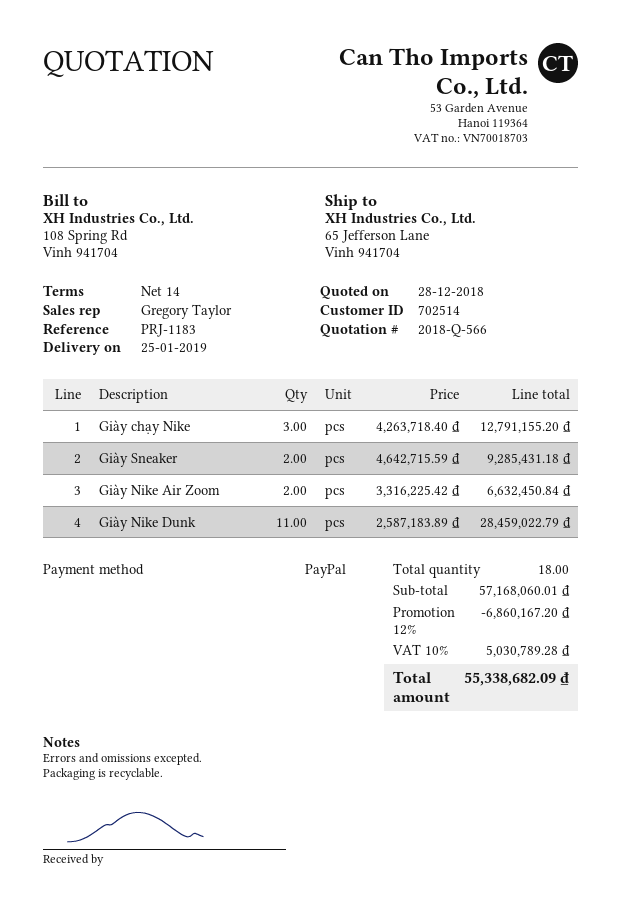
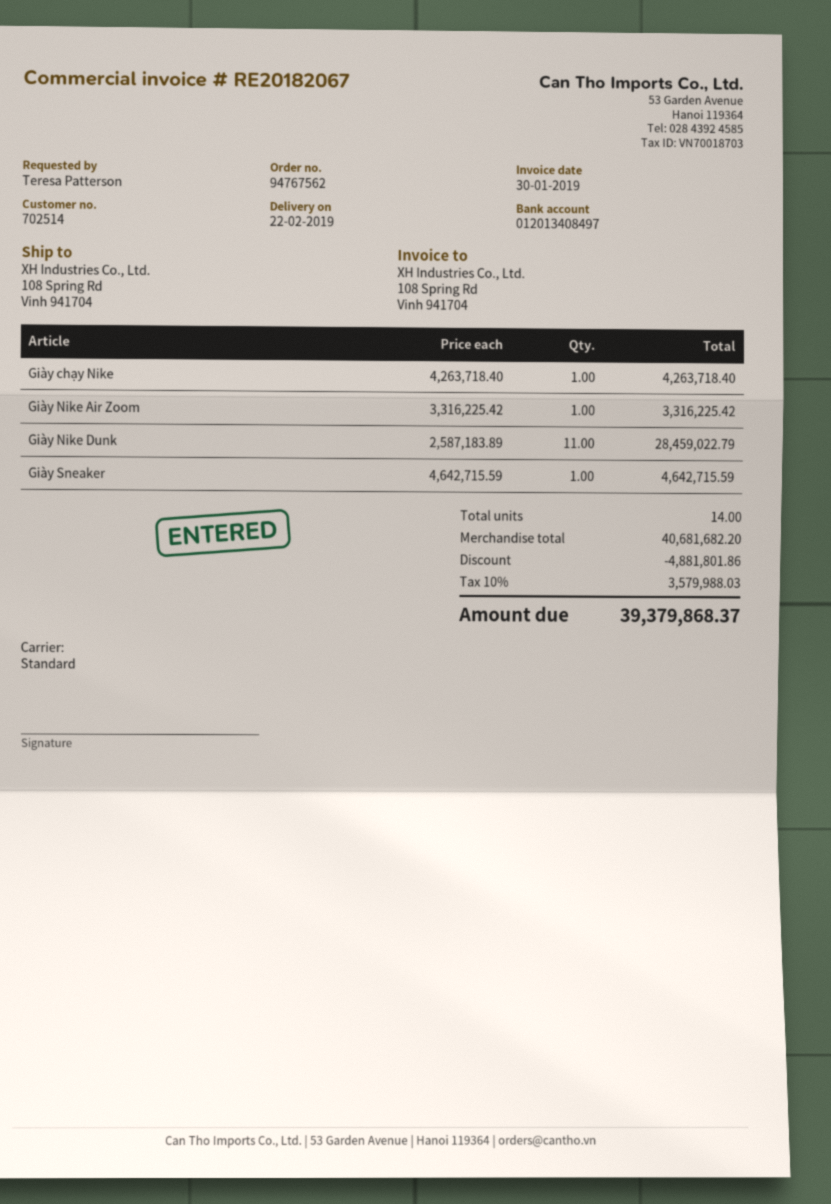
delivery date: 2019-01-25 -> 2019-02-22
ship to: 65 Jefferson Lane, Vinh 941704 -> 108 Spring Rd, Vinh 941704
Giày chạy Nike: 3 x 4263718.40 = 12791155.20 -> 1 x 4263718.40 = 4263718.40
Giày Sneaker: 2 x 4642715.59 = 9285431.18 -> 1 x 4642715.59 = 4642715.59
Giày Nike Air Zoom: 2 x 3316225.42 = 6632450.84 -> 1 x 3316225.42 = 3316225.42
total quantity: 18 -> 14
subtotal: 57168060.01 -> 40681682.20
discount: 6860167.20 -> 4881801.86
tax: 10% = 5030789.28 -> 10% = 3579988.03
total: 55338682.09 -> 39379868.37

